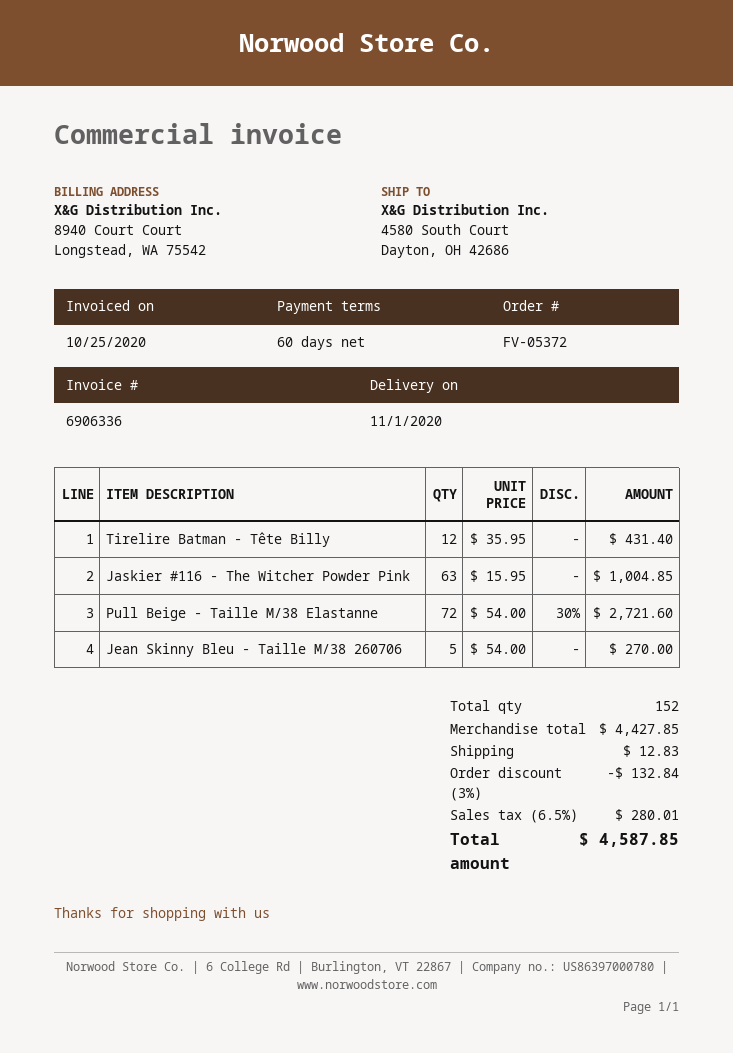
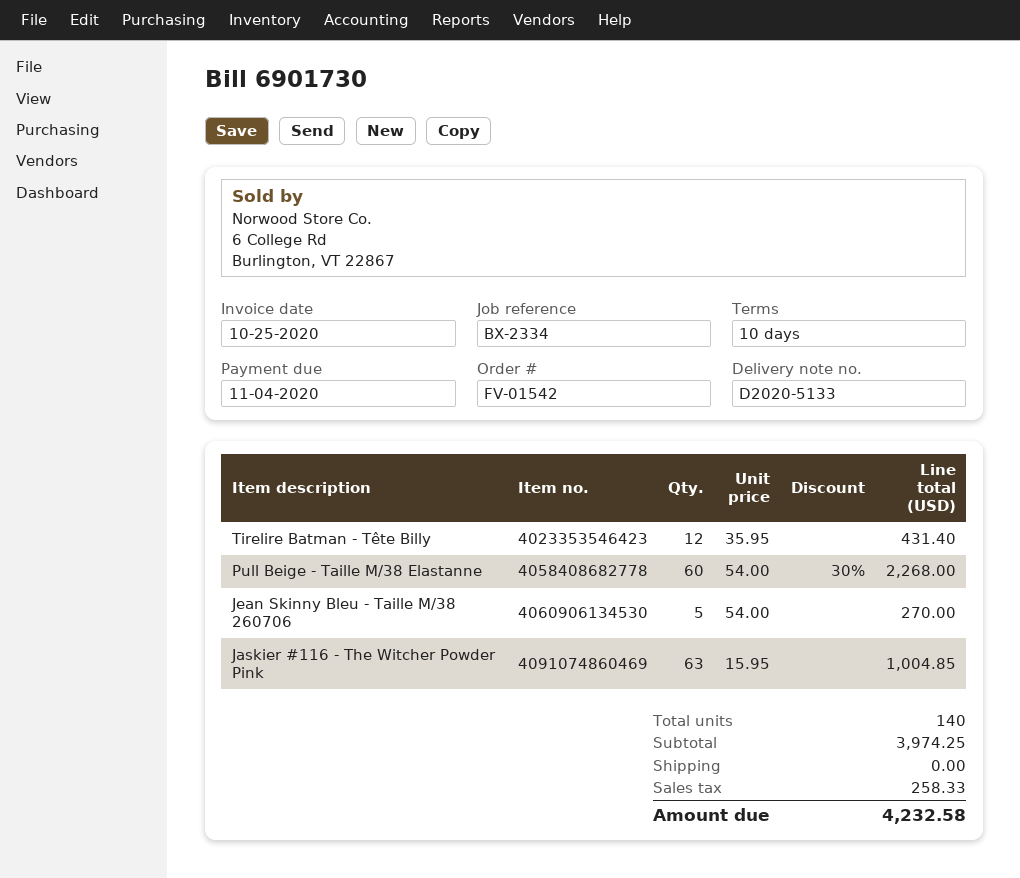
order number: FV-05372 -> FV-01542
invoice number: 6906336 -> 6901730
payment terms: 60 days -> 10 days
Pull Beige - Taille M/38 Elastanne: 72 x 54.00 - 30% = 2721.60 -> 60 x 54.00 - 30% = 2268.00
total quantity: 152 -> 140
subtotal: 4427.85 -> 3974.25
discount: 3% = 132.84 -> none
shipping: 12.83 -> 0.00
tax: 280.01 -> 258.33
total: 4587.85 -> 4232.58

